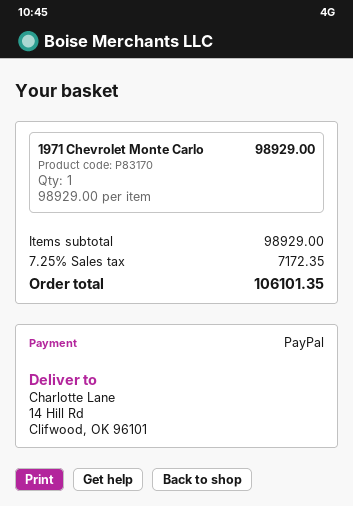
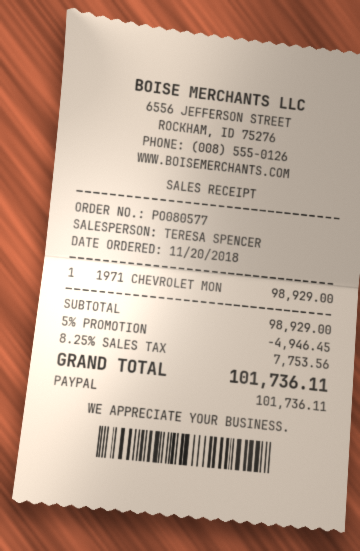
discount: none -> 5% = 4946.45
tax: 7.25% = 7172.35 -> 8.25% = 7753.56
total: 106101.35 -> 101736.11

